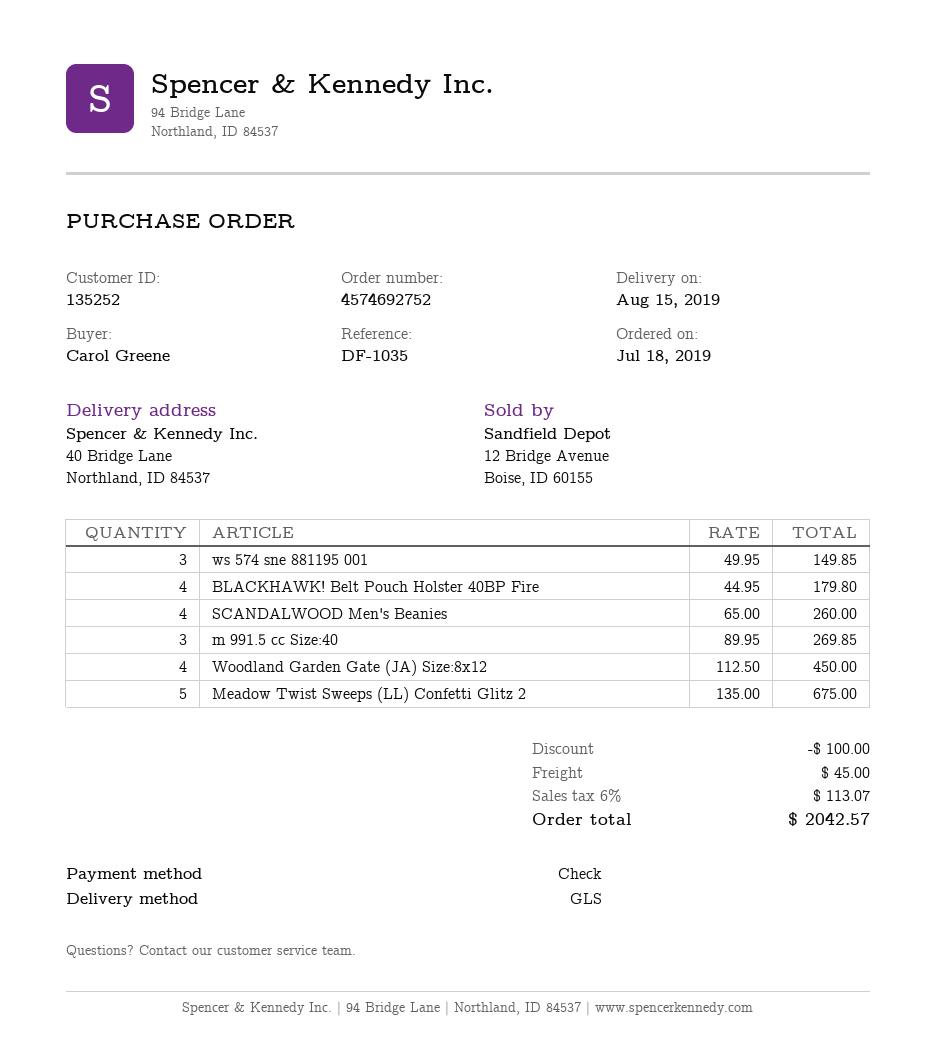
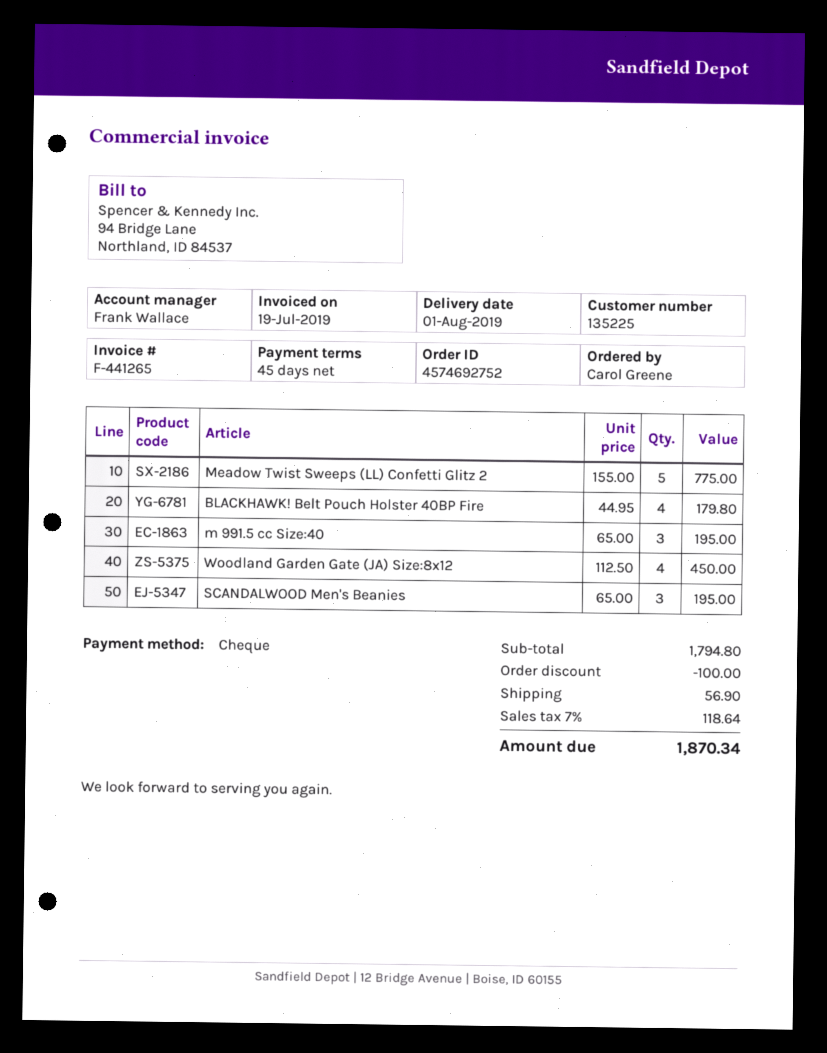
delivery date: 2019-08-15 -> 2019-08-01
customer number: 135252 -> 135225
ws 574 sne 881195 001: 3 x 49.95 = 149.85 -> none
SCANDALWOOD Men's Beanies: 4 x 65.00 = 260.00 -> 3 x 65.00 = 195.00
m 991.5 cc Size:40: 3 x 89.95 = 269.85 -> 3 x 65.00 = 195.00
Meadow Twist Sweeps (LL) Confetti Glitz 2: 5 x 135.00 = 675.00 -> 5 x 155.00 = 775.00
shipping: 45.00 -> 56.90
tax: 6% = 113.07 -> 7% = 118.64
total: 2042.57 -> 1870.34

